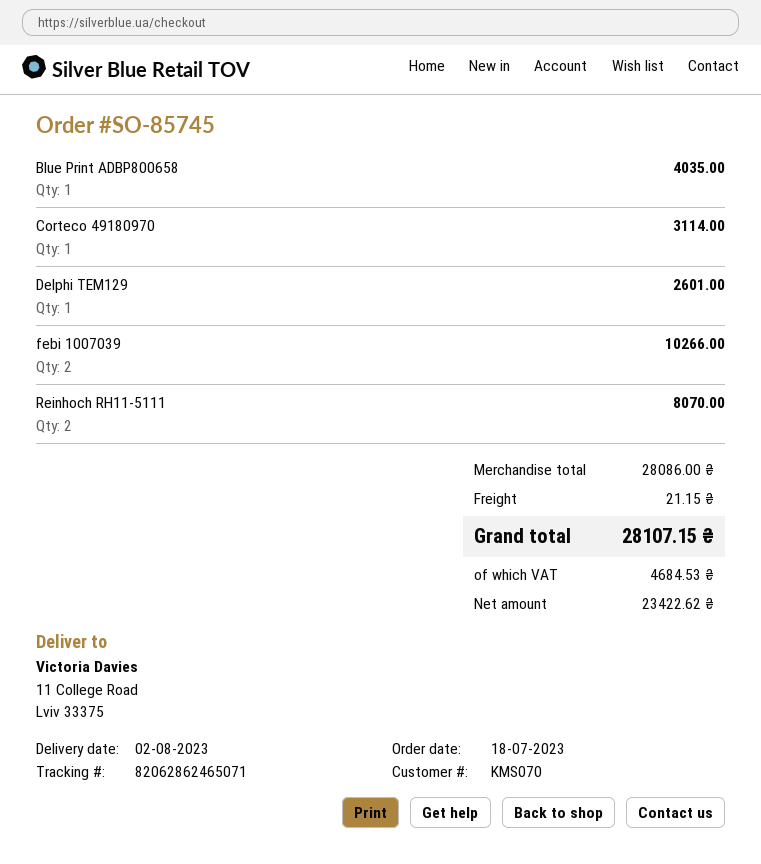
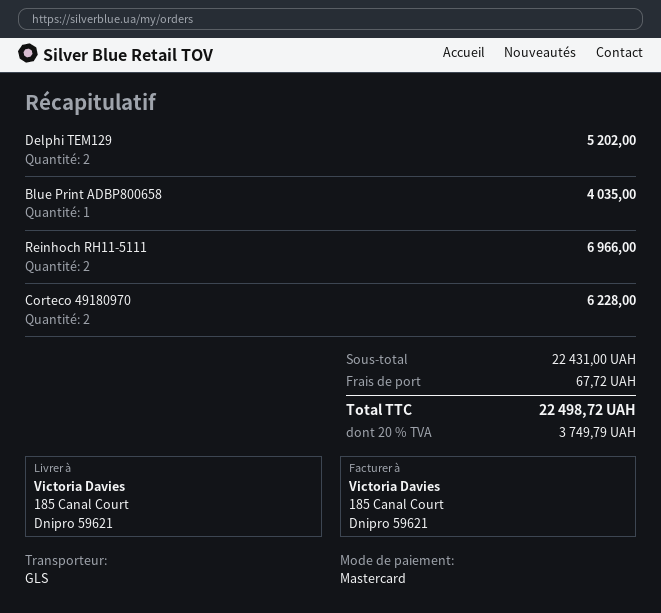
ship to: 11 College Road, Lviv 33375 -> 185 Canal Court, Dnipro 59621
Corteco 49180970: 1 for 3114.00 -> 2 for 6228.00
Delphi TEM129: 1 for 2601.00 -> 2 for 5202.00
febi 1007039: 2 for 10266.00 -> none
Reinhoch RH11-5111: 2 for 8070.00 -> 2 for 6966.00
subtotal: 28086.00 -> 22431.00
shipping: 21.15 -> 67.72
tax: 4684.53 -> 3749.79
total: 28107.15 -> 22498.72

